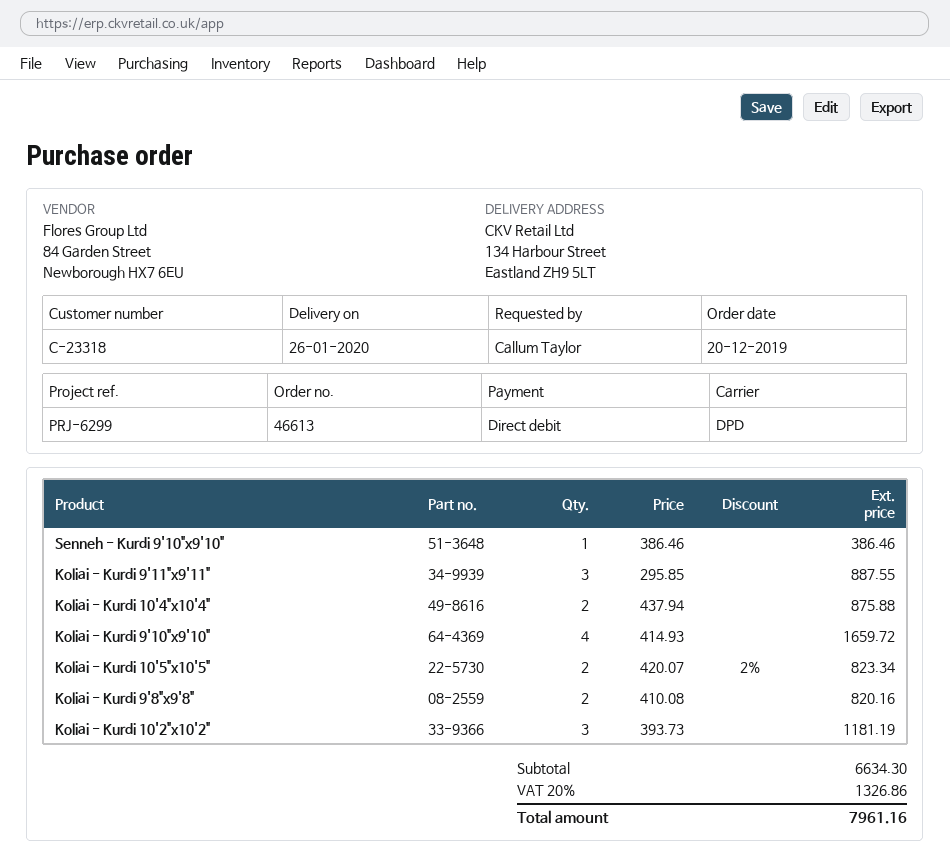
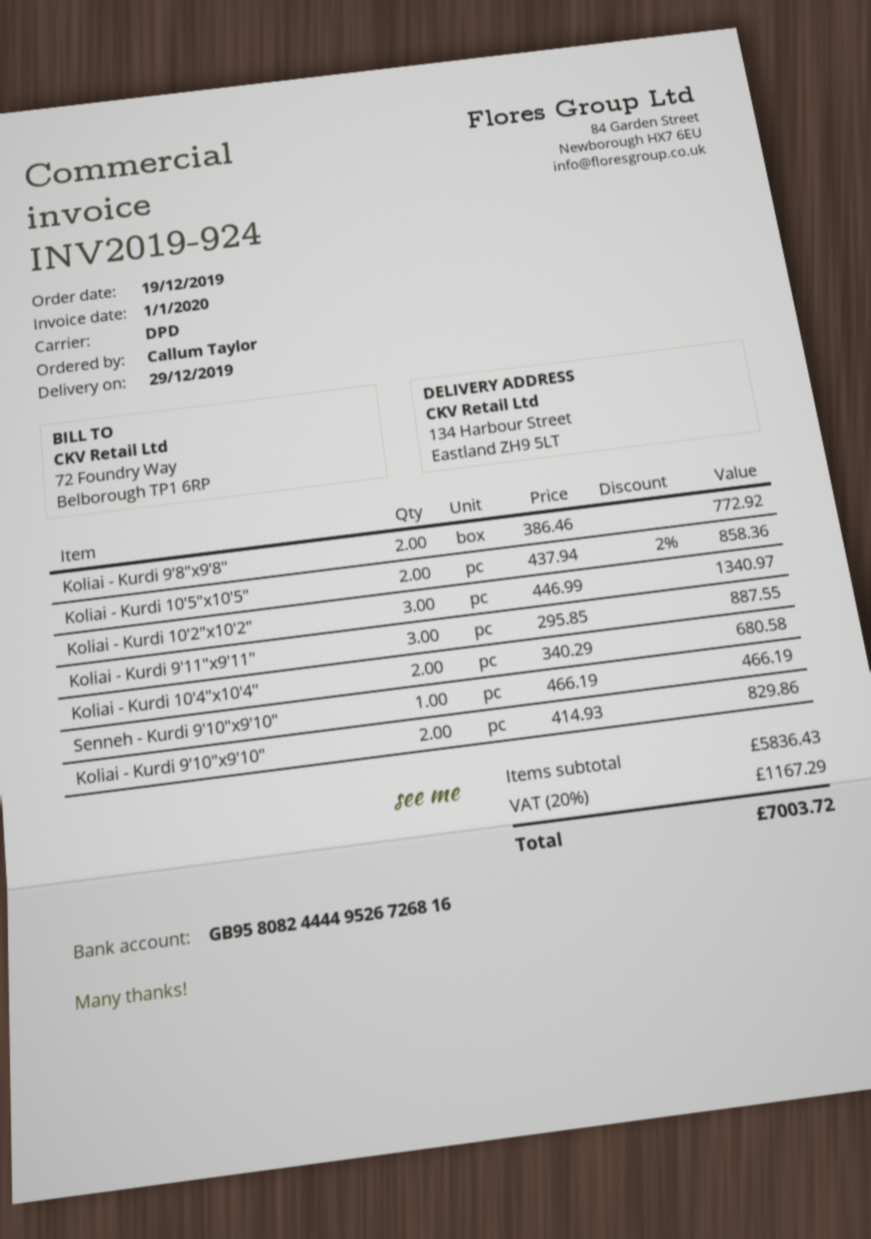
order date: 2019-12-20 -> 2019-12-19
delivery date: 2020-01-26 -> 2019-12-29
Senneh - Kurdi 9'10"x9'10": 1 x 386.46 = 386.46 -> 1 x 466.19 = 466.19
Koliai - Kurdi 10'4"x10'4": 2 x 437.94 = 875.88 -> 2 x 340.29 = 680.58
Koliai - Kurdi 9'10"x9'10": 4 x 414.93 = 1659.72 -> 2 x 414.93 = 829.86
Koliai - Kurdi 10'5"x10'5": 2 x 420.07 - 2% = 823.34 -> 2 x 437.94 - 2% = 858.36
Koliai - Kurdi 9'8"x9'8": 2 x 410.08 = 820.16 -> 2 x 386.46 = 772.92
Koliai - Kurdi 10'2"x10'2": 3 x 393.73 = 1181.19 -> 3 x 446.99 = 1340.97
subtotal: 6634.30 -> 5836.43
tax: 20% = 1326.86 -> 20% = 1167.29
total: 7961.16 -> 7003.72

